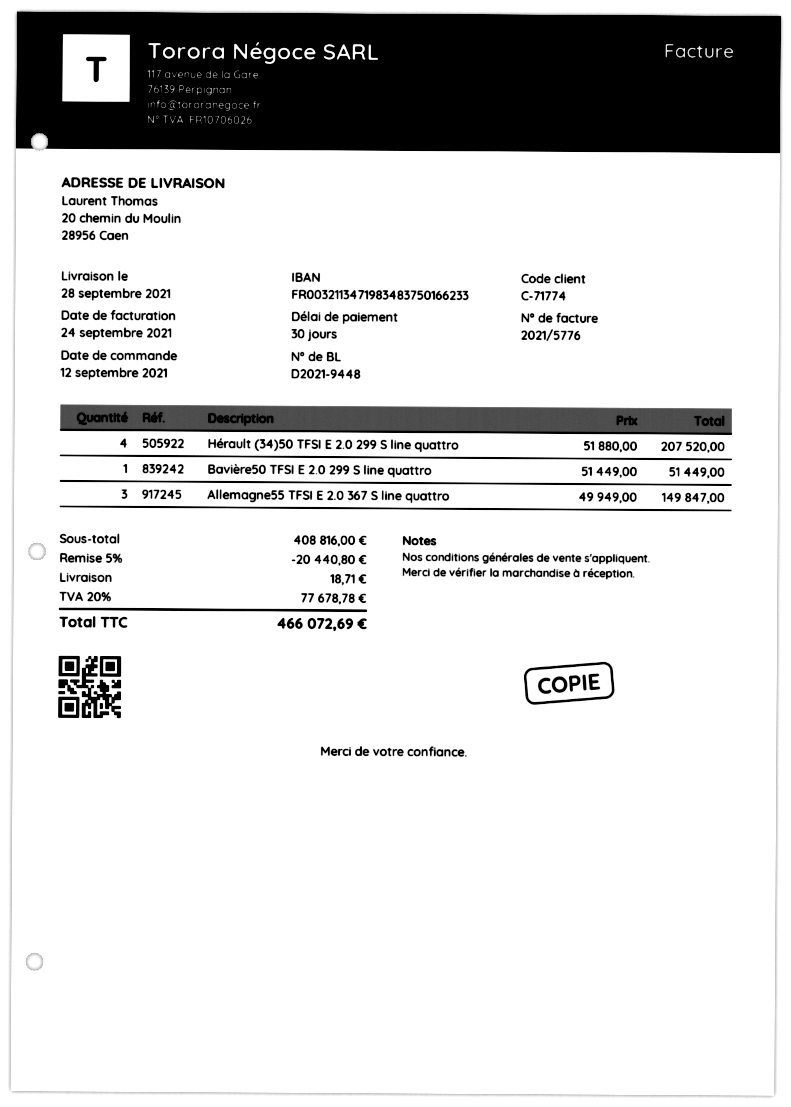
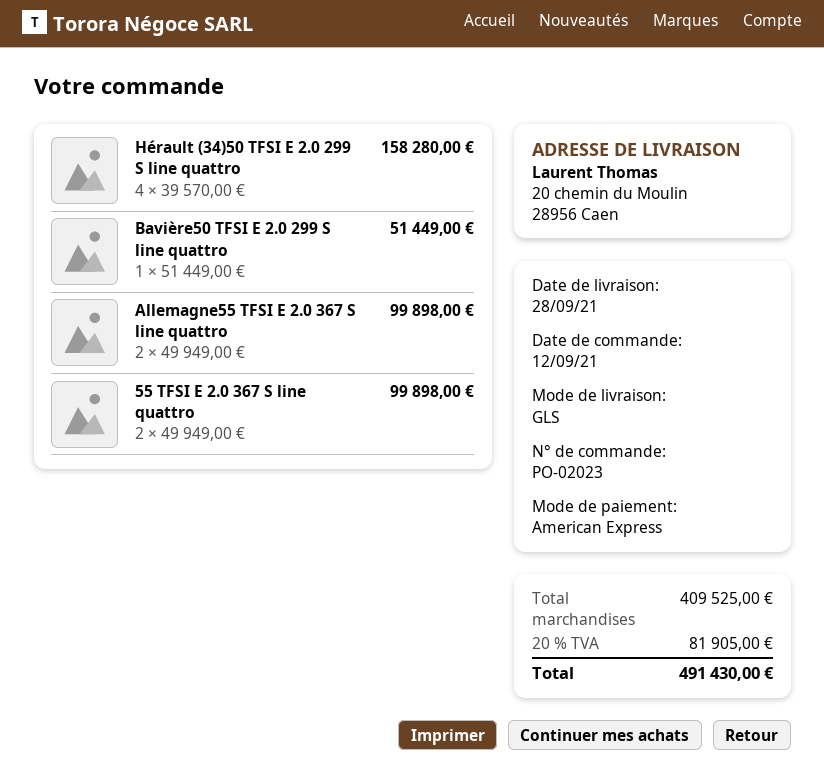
Hérault (34)50 TFSI E 2.0 299 S line quattro: 4 x 51880.00 = 207520.00 -> 4 x 39570.00 = 158280.00
Allemagne55 TFSI E 2.0 367 S line quattro: 3 x 49949.00 = 149847.00 -> 2 x 49949.00 = 99898.00
55 TFSI E 2.0 367 S line quattro: none -> 2 x 49949.00 = 99898.00
subtotal: 408816.00 -> 409525.00
discount: 5% = 20440.80 -> none
shipping: 18.71 -> none
tax: 20% = 77678.78 -> 20% = 81905.00
total: 466072.69 -> 491430.00

